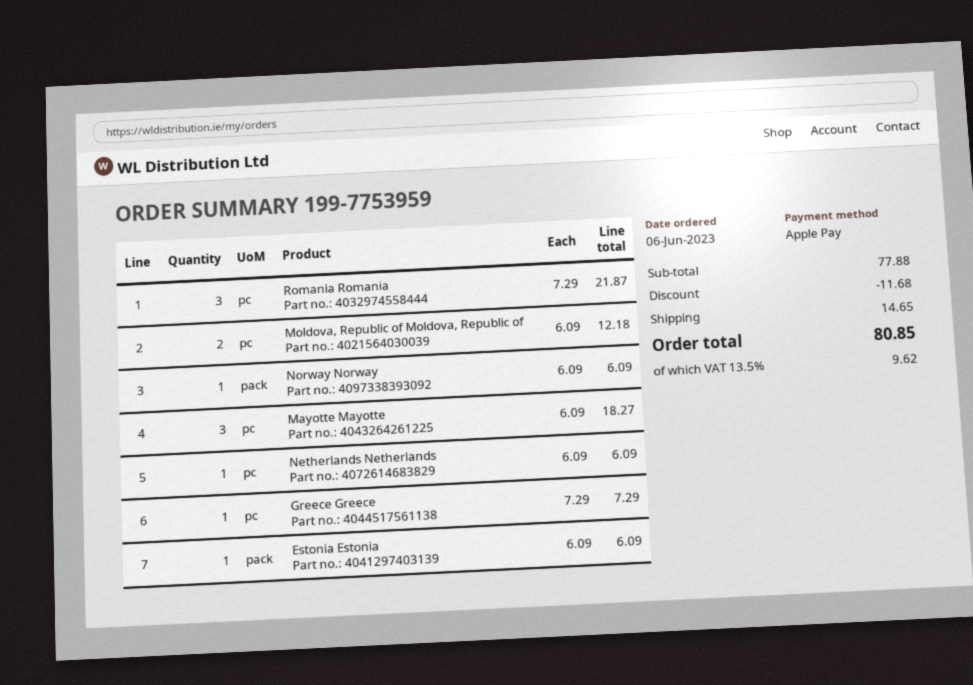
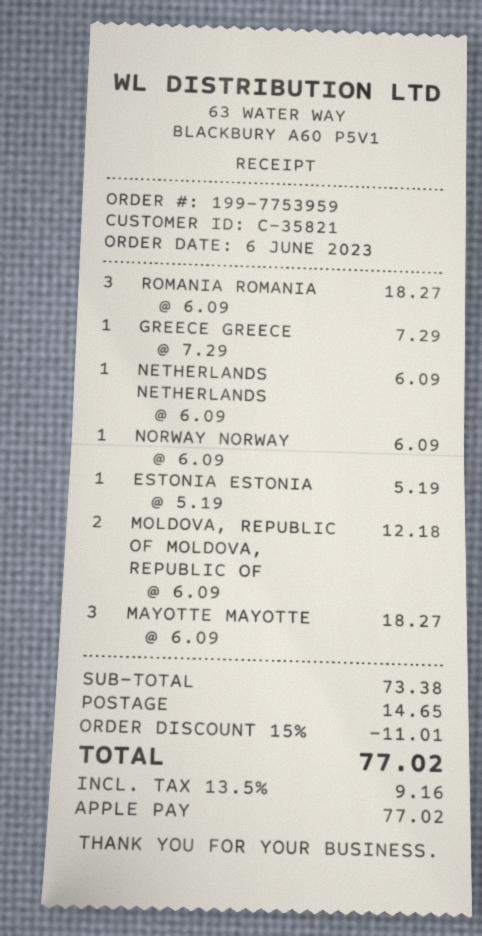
Romania Romania: 3 x 7.29 = 21.87 -> 3 x 6.09 = 18.27
Estonia Estonia: 1 x 6.09 = 6.09 -> 1 x 5.19 = 5.19
subtotal: 77.88 -> 73.38
discount: 11.68 -> 11.01
tax: 13.5% = 9.62 -> 13.5% = 9.16
total: 80.85 -> 77.02

